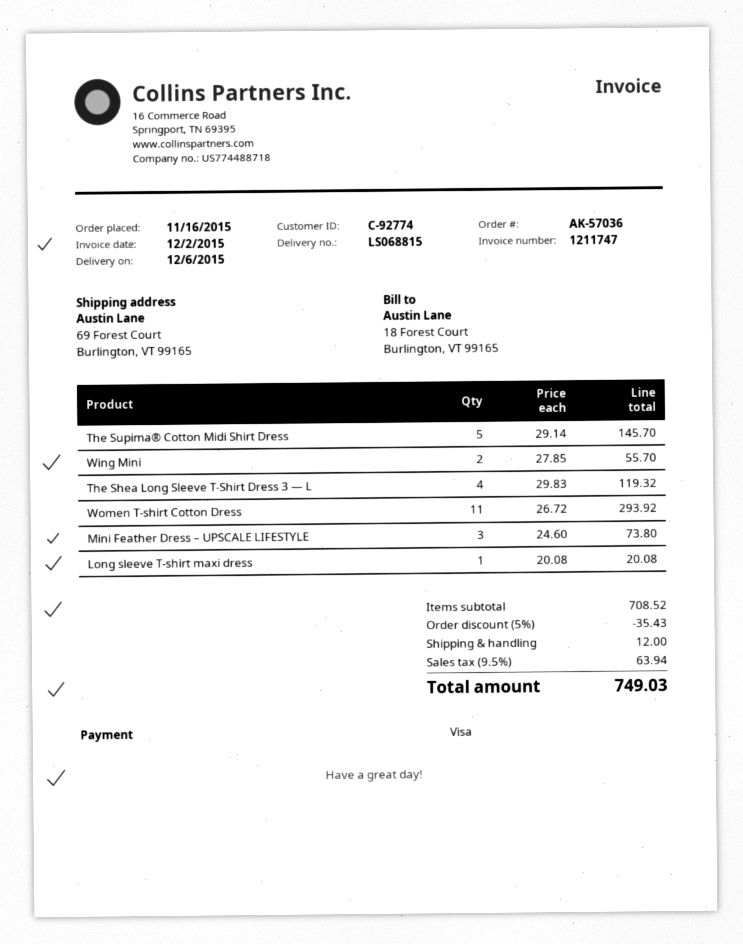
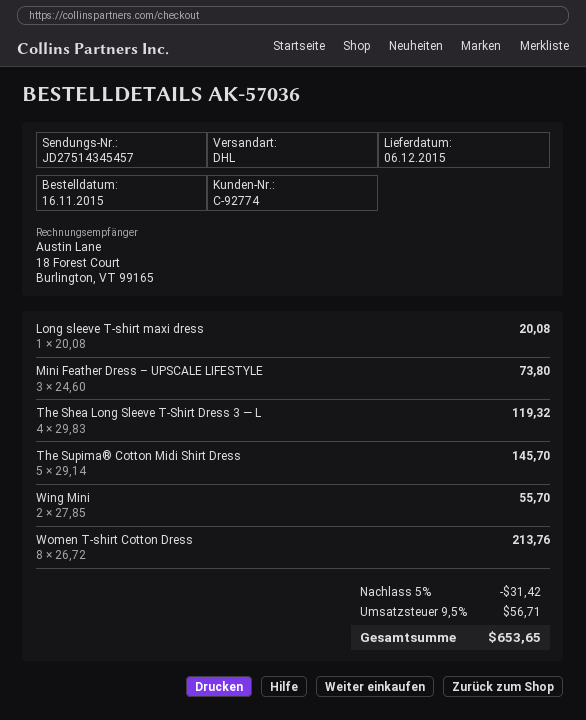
Women T-shirt Cotton Dress: 11 x 26.72 = 293.92 -> 8 x 26.72 = 213.76
discount: 5% = 35.43 -> 5% = 31.42
shipping: 12.00 -> none
tax: 9.5% = 63.94 -> 9.5% = 56.71
total: 749.03 -> 653.65

